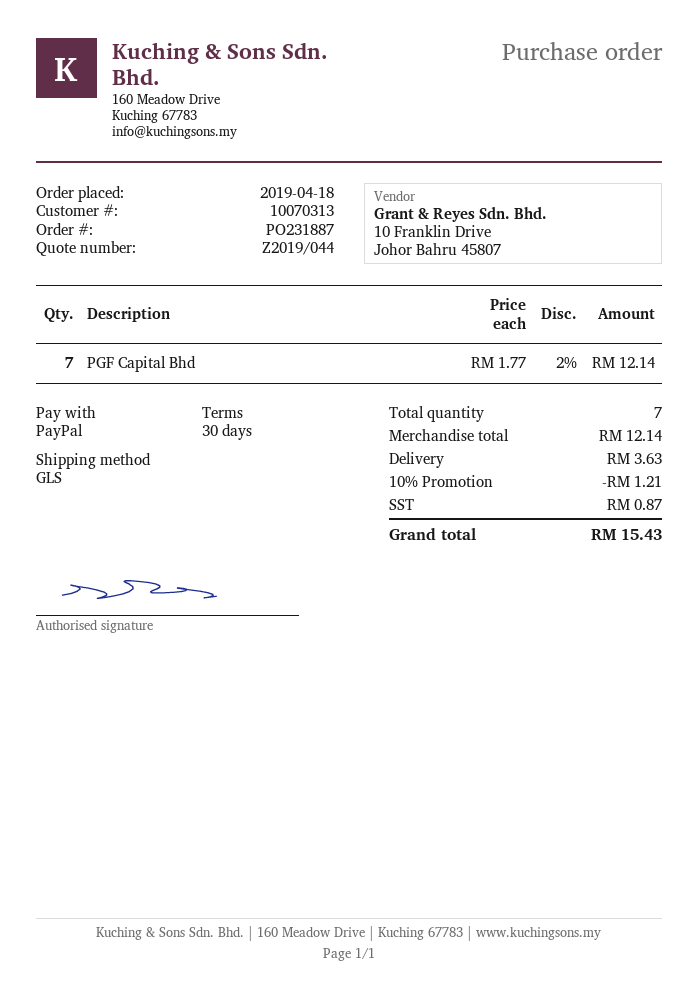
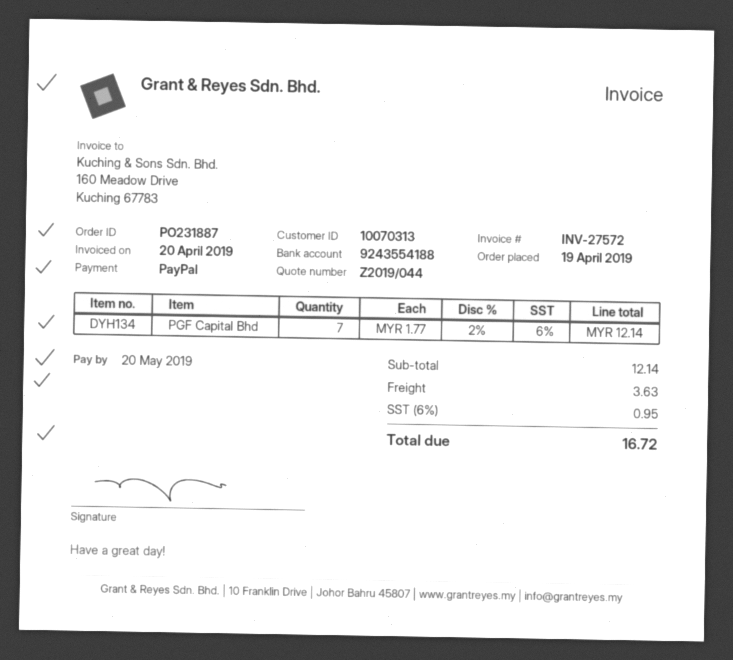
order date: 2019-04-18 -> 2019-04-19
discount: 10% = 1.21 -> none
tax: 0.87 -> 0.95
total: 15.43 -> 16.72

